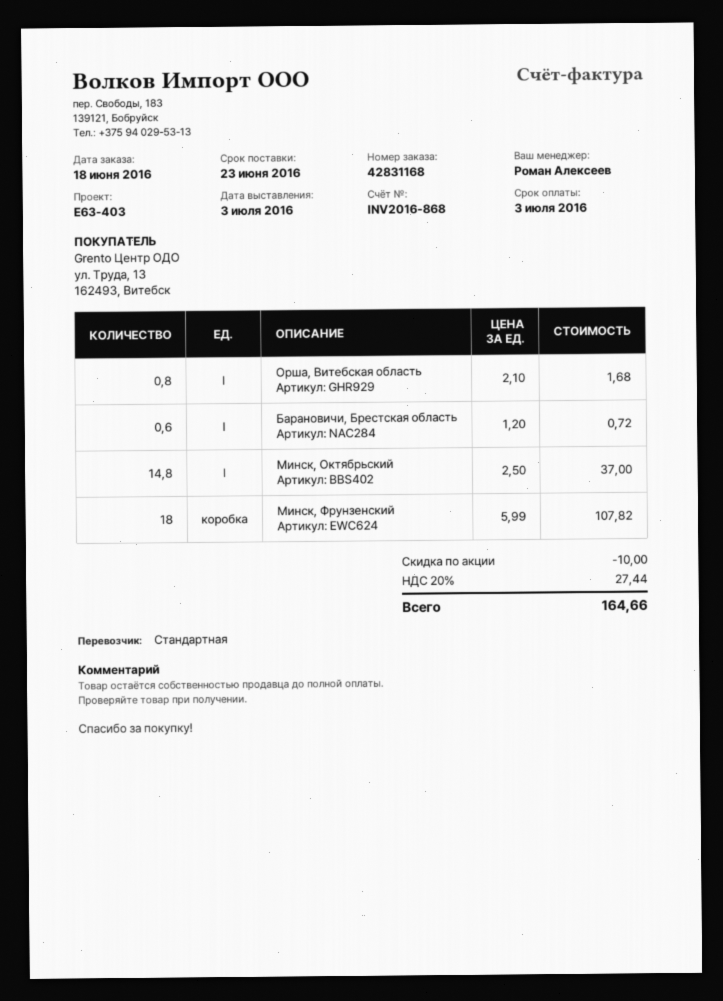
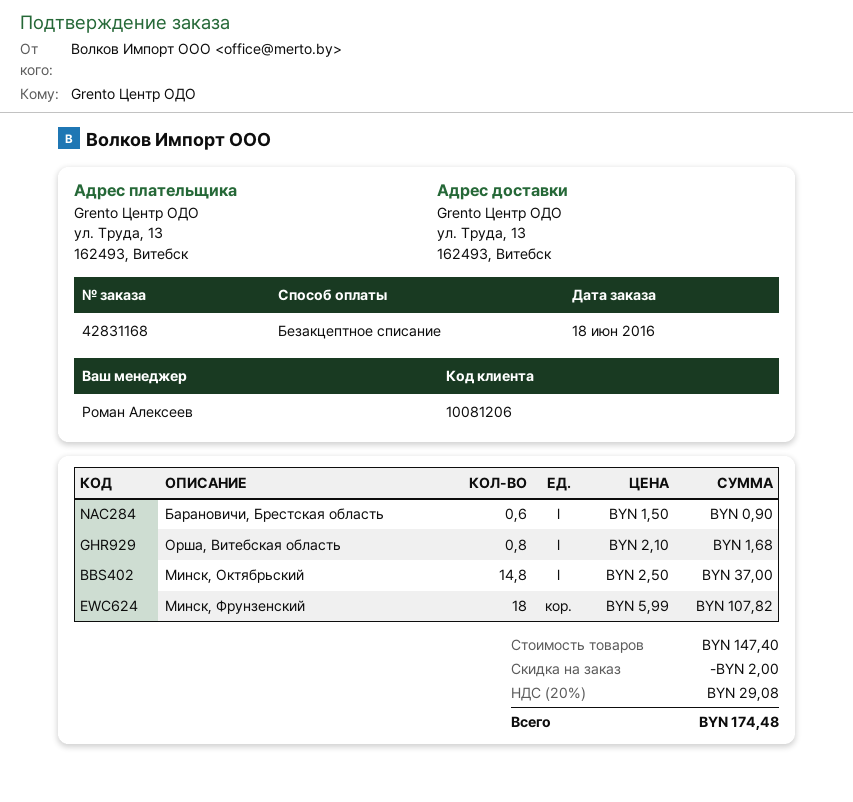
Барановичи, Брестская область: 0.6 x 1.20 = 0.72 -> 0.6 x 1.50 = 0.90
discount: 10.00 -> 2.00
tax: 20% = 27.44 -> 20% = 29.08
total: 164.66 -> 174.48

